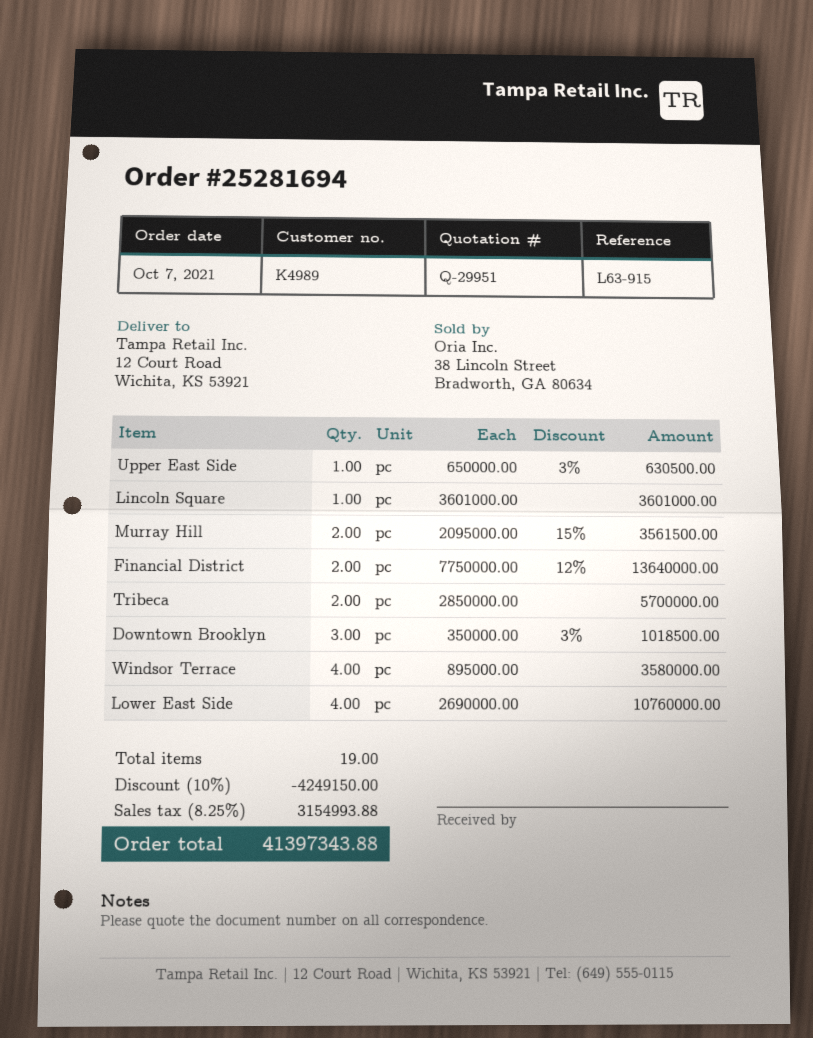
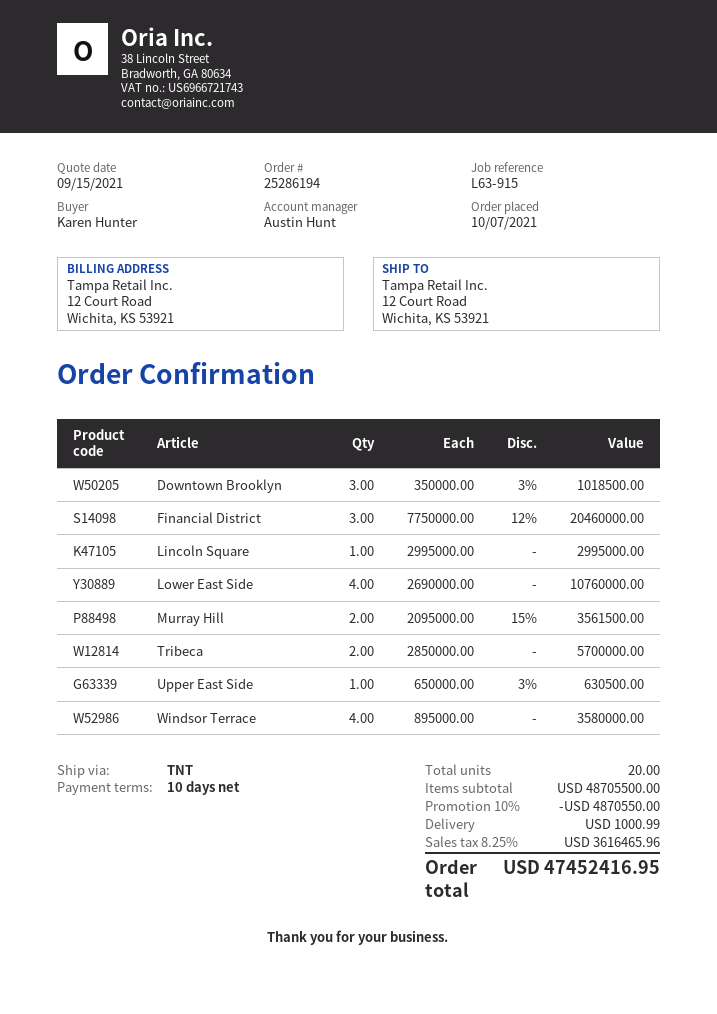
order number: 25281694 -> 25286194
Lincoln Square: 1 x 3601000.00 = 3601000.00 -> 1 x 2995000.00 = 2995000.00
Financial District: 2 x 7750000.00 - 12% = 13640000.00 -> 3 x 7750000.00 - 12% = 20460000.00
total quantity: 19 -> 20
discount: 10% = 4249150.00 -> 10% = 4870550.00
shipping: none -> 1000.99
tax: 8.25% = 3154993.88 -> 8.25% = 3616465.96
total: 41397343.88 -> 47452416.95

